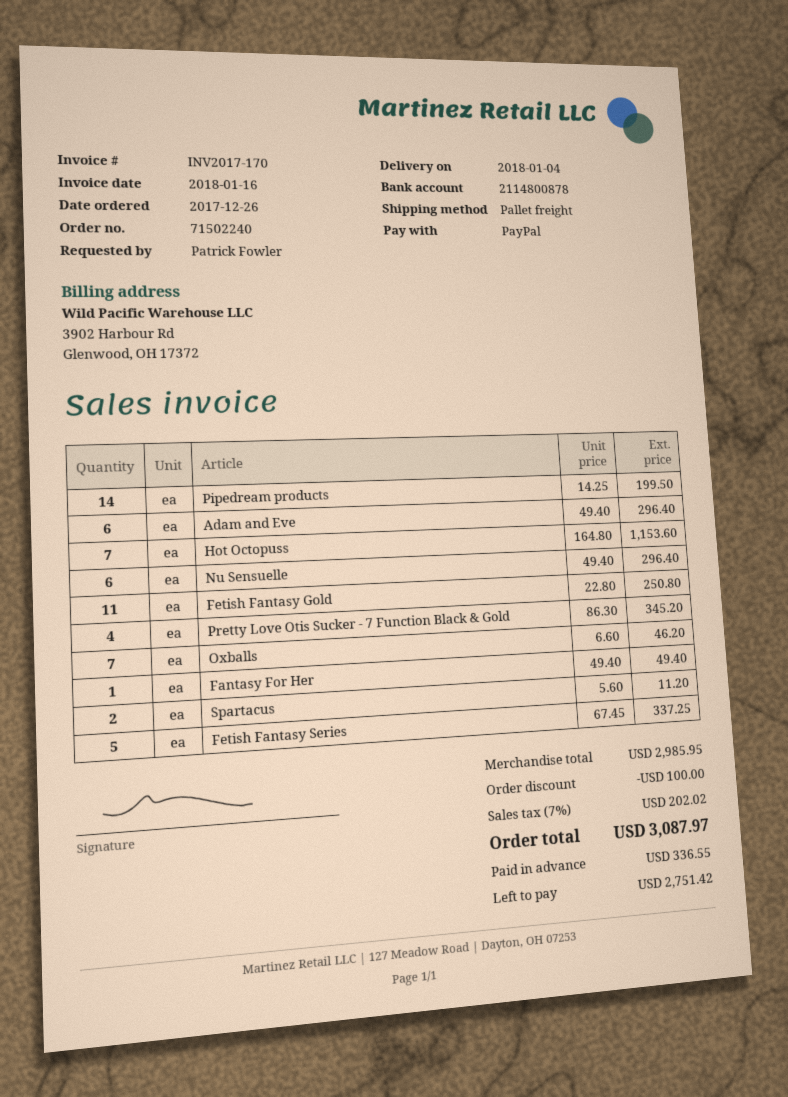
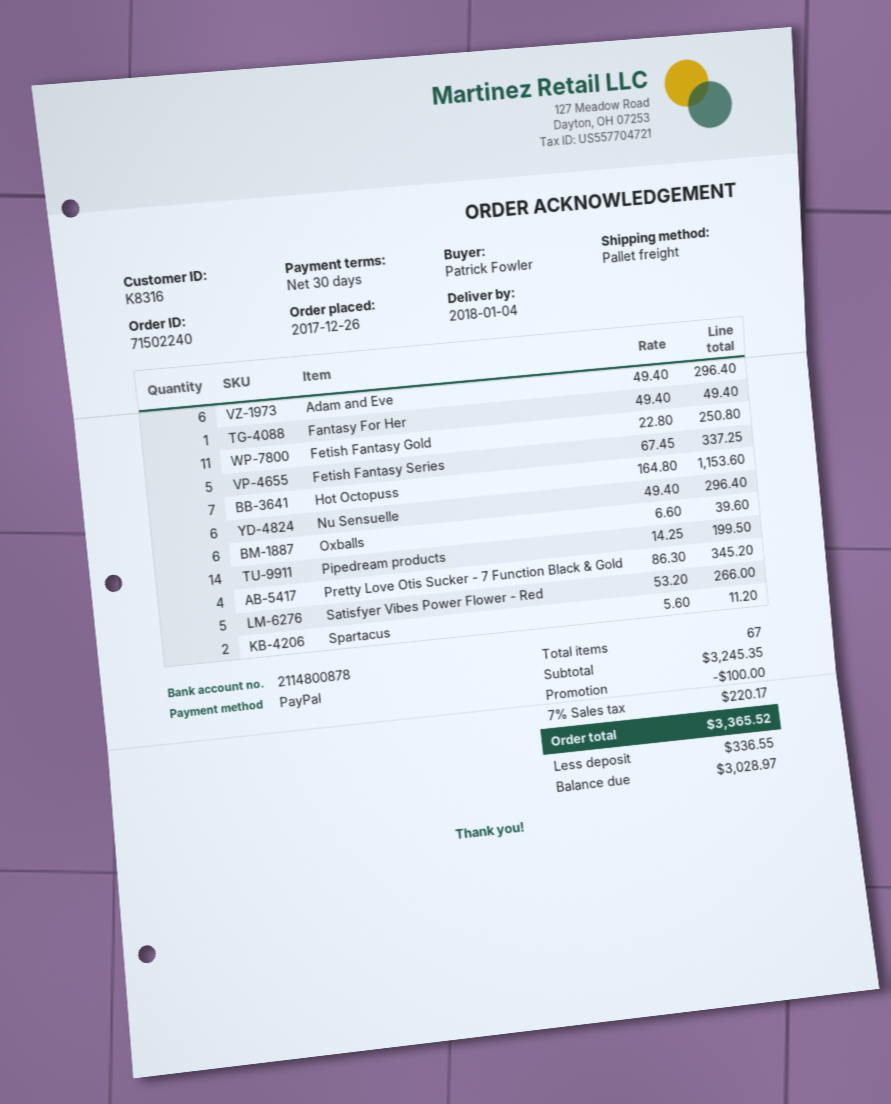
Oxballs: 7 x 6.60 = 46.20 -> 6 x 6.60 = 39.60
Satisfyer Vibes Power Flower - Red: none -> 5 x 53.20 = 266.00
subtotal: 2985.95 -> 3245.35
tax: 7% = 202.02 -> 7% = 220.17
total: 3087.97 -> 3365.52
balance: 2751.42 -> 3028.97

